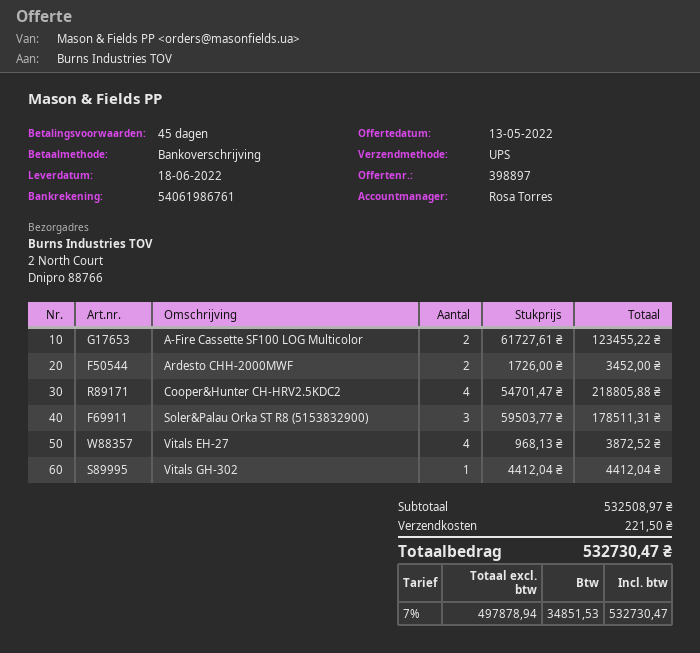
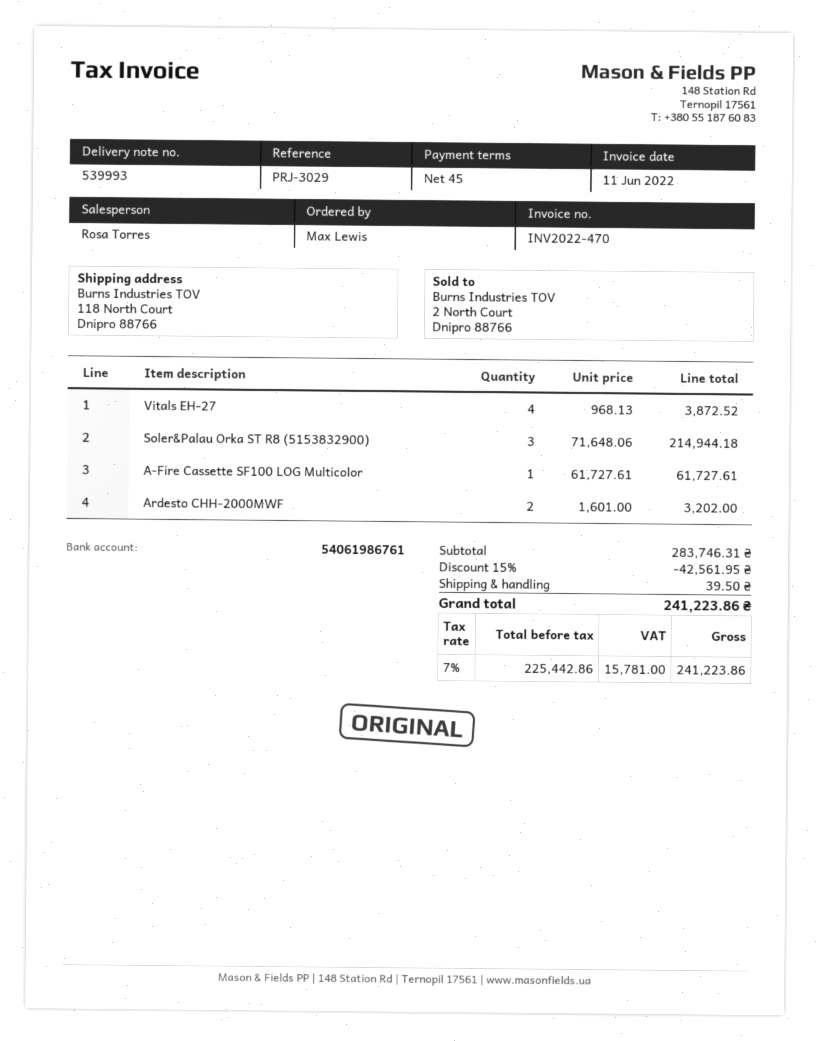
ship to: 2 North Court, Dnipro 88766 -> 118 North Court, Dnipro 88766
A-Fire Cassette SF100 LOG Multicolor: 2 x 61727.61 = 123455.22 -> 1 x 61727.61 = 61727.61
Ardesto CHH-2000MWF: 2 x 1726.00 = 3452.00 -> 2 x 1601.00 = 3202.00
Cooper&Hunter CH-HRV2.5KDC2: 4 x 54701.47 = 218805.88 -> none
Soler&Palau Orka ST R8 (5153832900): 3 x 59503.77 = 178511.31 -> 3 x 71648.06 = 214944.18
Vitals GH-302: 1 x 4412.04 = 4412.04 -> none
subtotal: 532508.97 -> 283746.31
discount: none -> 15% = 42561.95
shipping: 221.50 -> 39.50
net: 497878.94 -> 225442.86
tax: 7% = 34851.53 -> 7% = 15781.00
total: 532730.47 -> 241223.86

